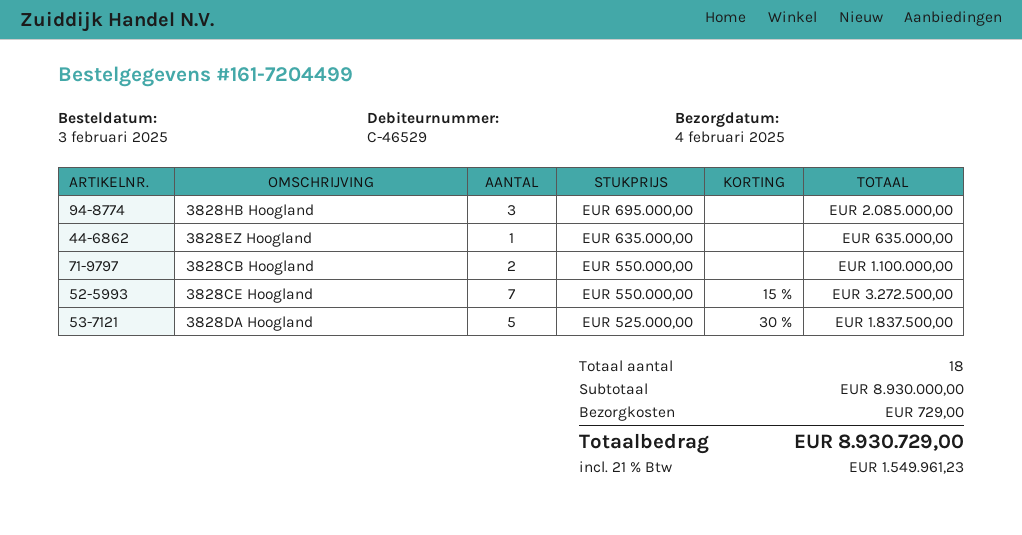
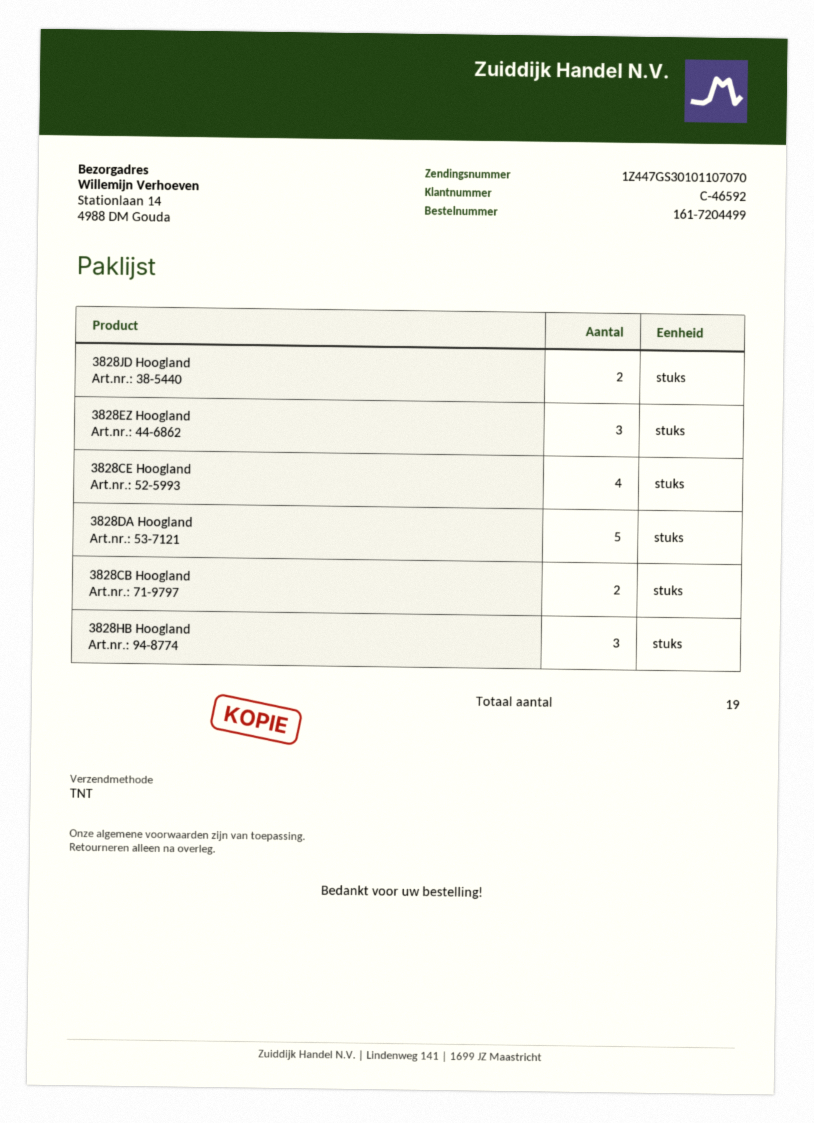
customer number: C-46529 -> C-46592
3828EZ Hoogland: 1 -> 3
3828CE Hoogland: 7 -> 4
3828JD Hoogland: none -> 2
total quantity: 18 -> 19

